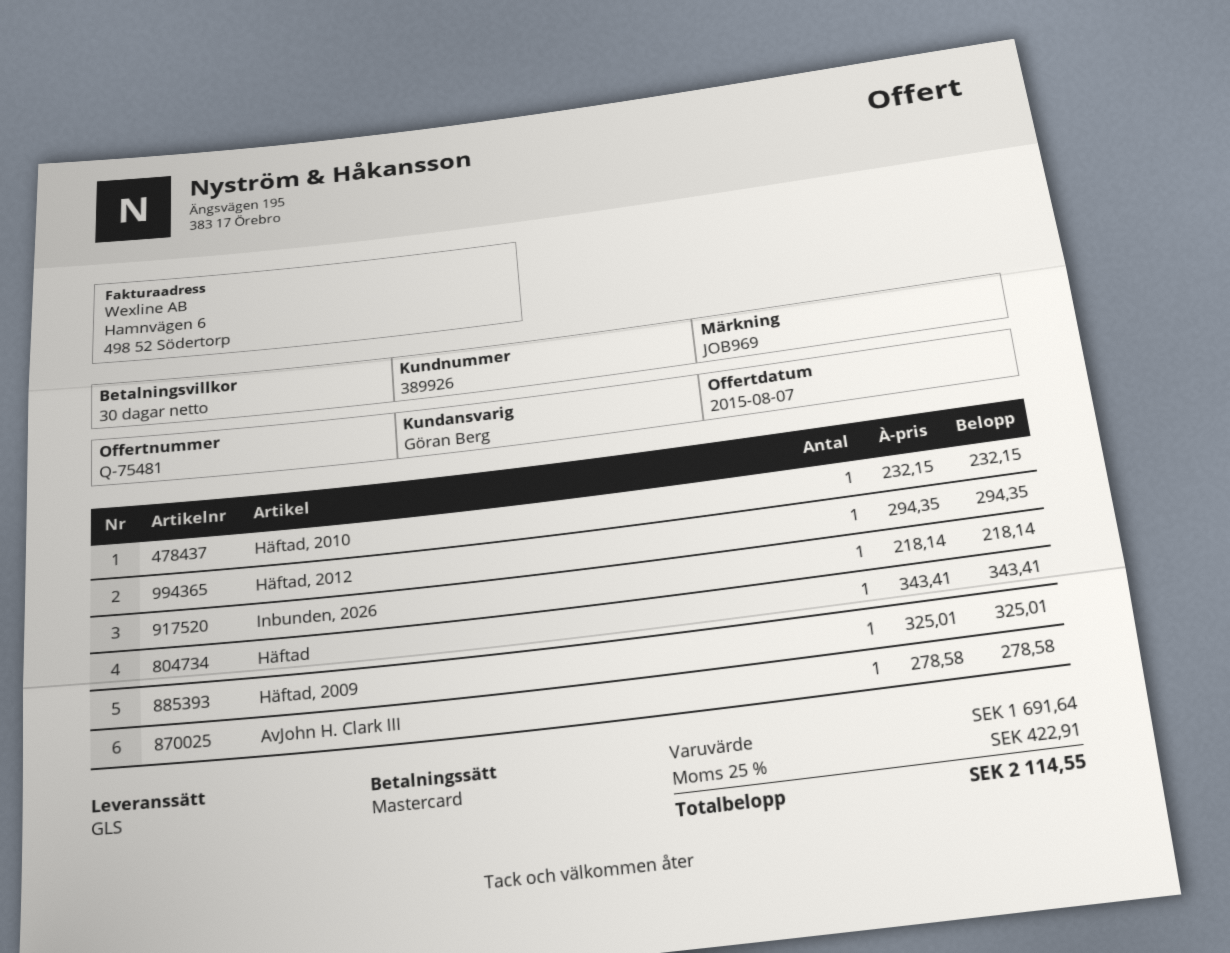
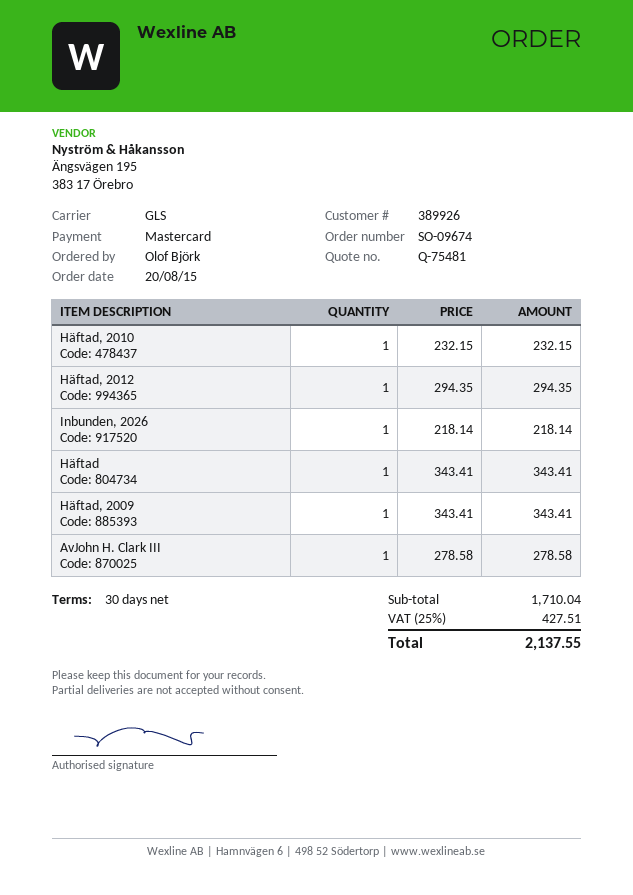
Häftad, 2009: 1 x 325.01 = 325.01 -> 1 x 343.41 = 343.41
subtotal: 1691.64 -> 1710.04
tax: 25% = 422.91 -> 25% = 427.51
total: 2114.55 -> 2137.55

